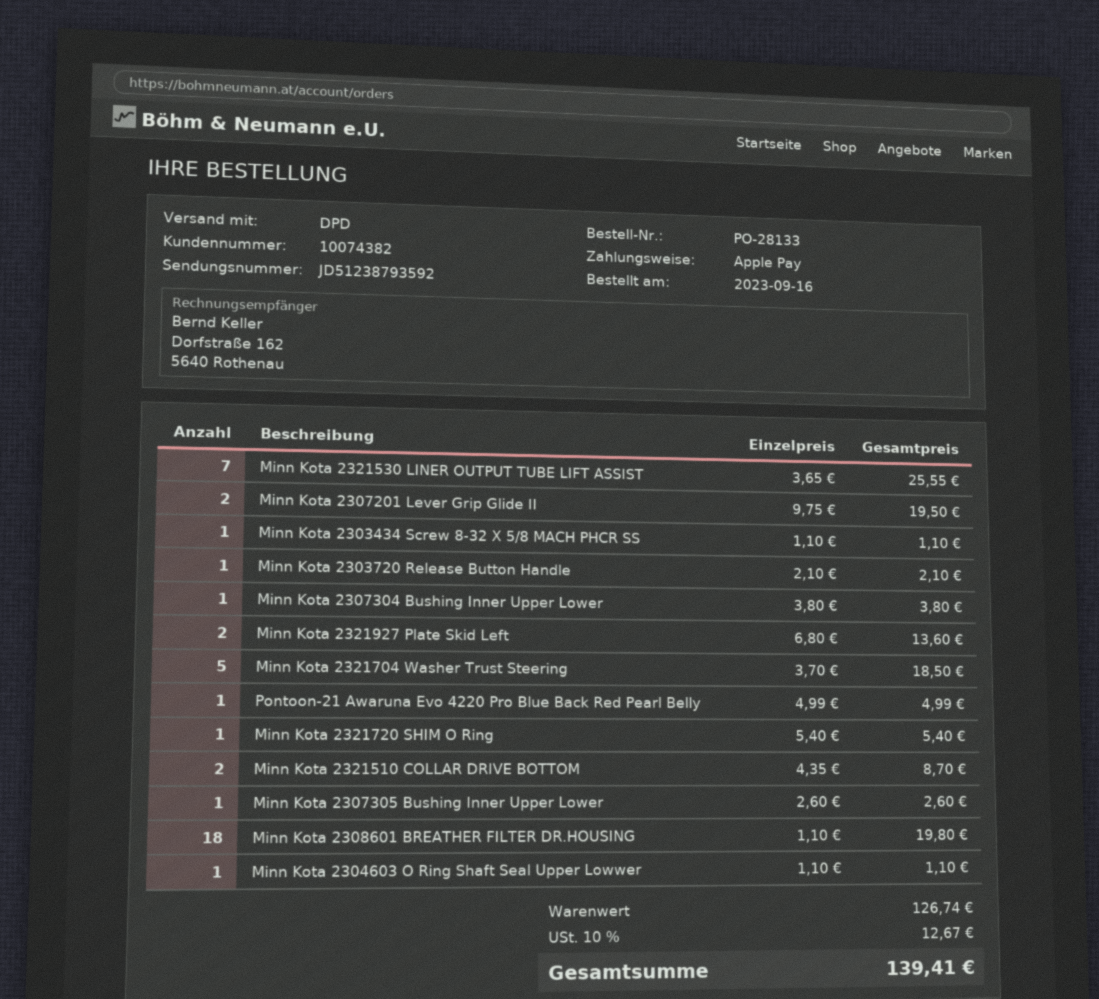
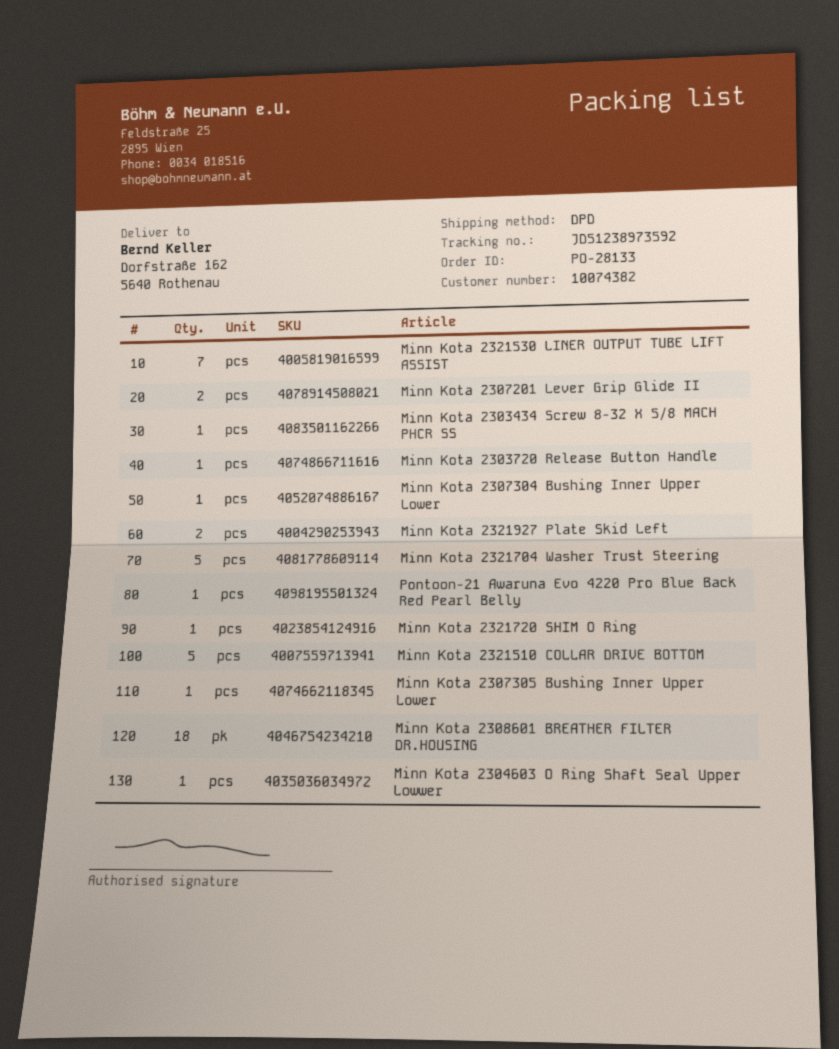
tracking number: JD51238793592 -> JD51238973592
Minn Kota 2321510 COLLAR DRIVE BOTTOM: 2 -> 5

